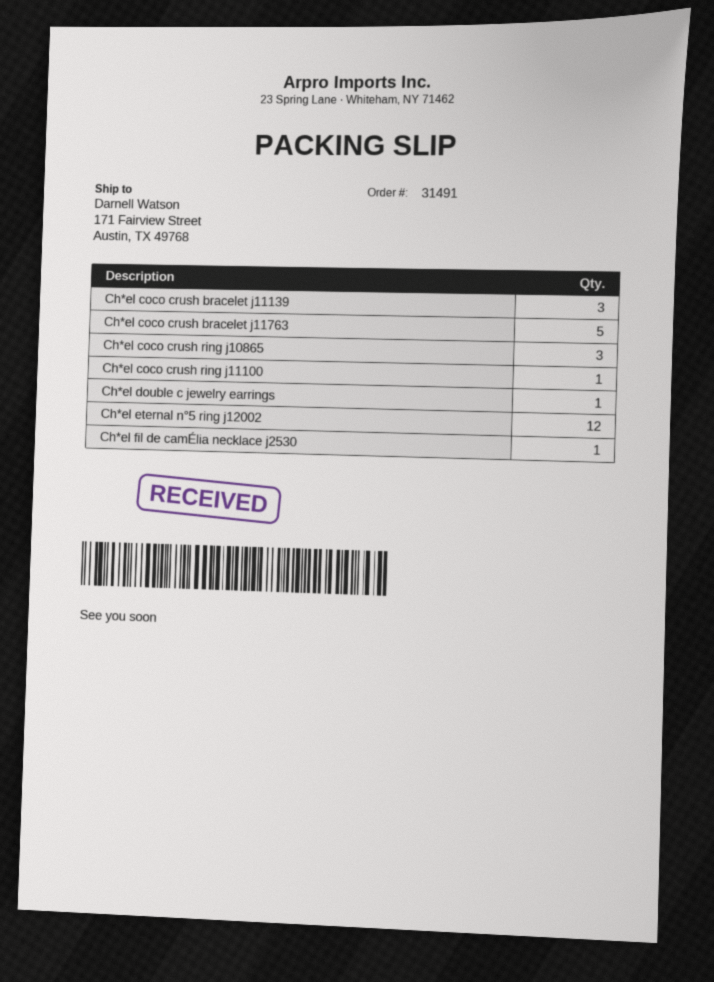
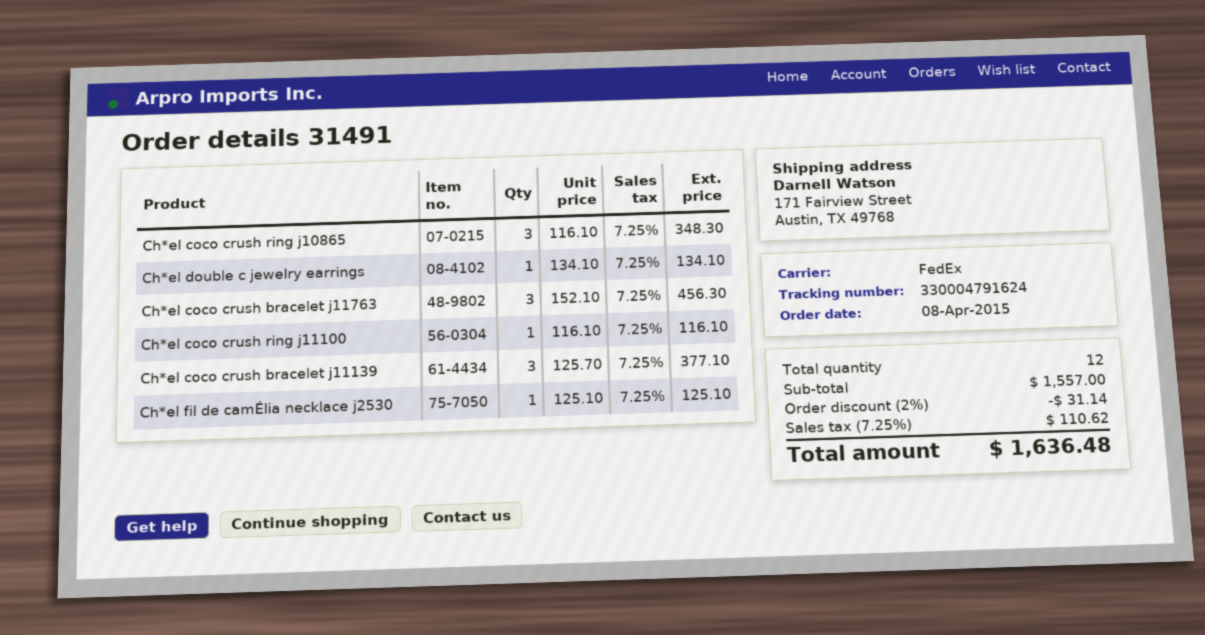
Ch*el coco crush bracelet j11763: 5 -> 3
Ch*el eternal n°5 ring j12002: 12 -> none

